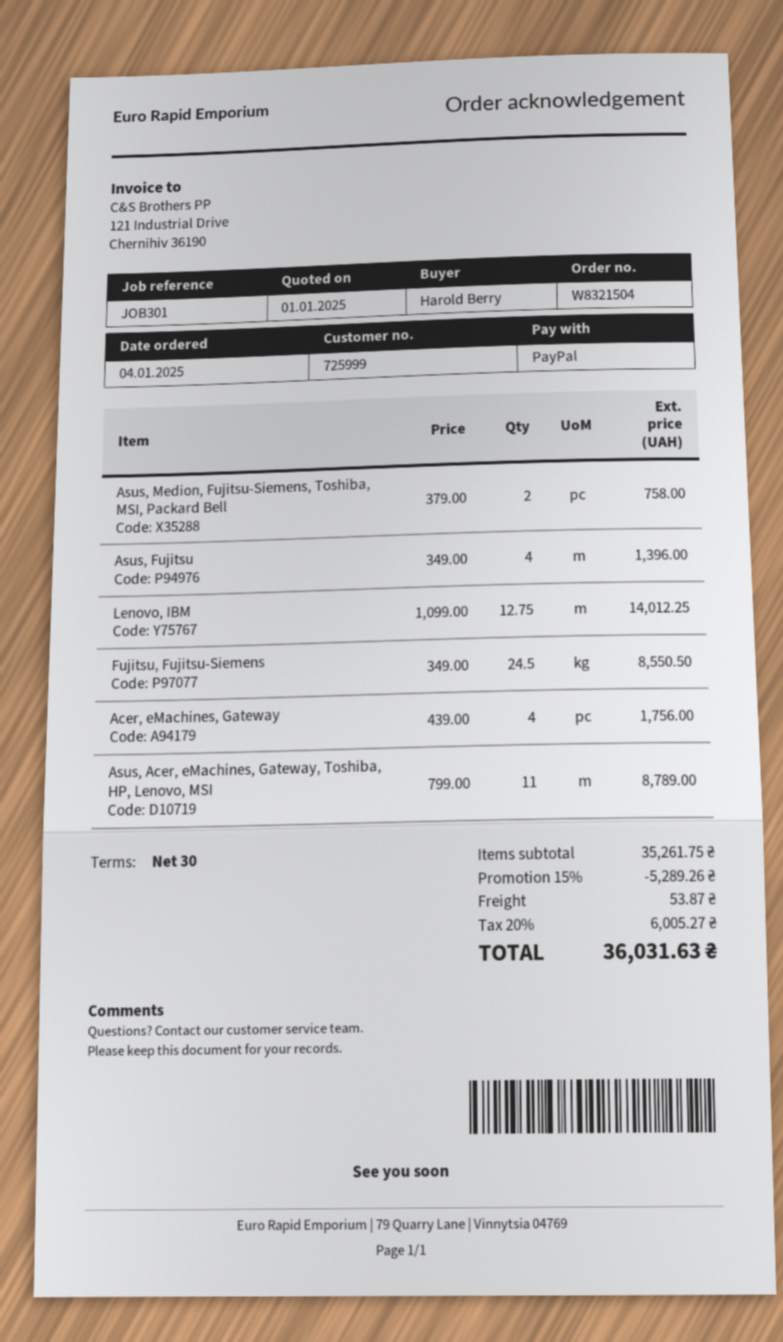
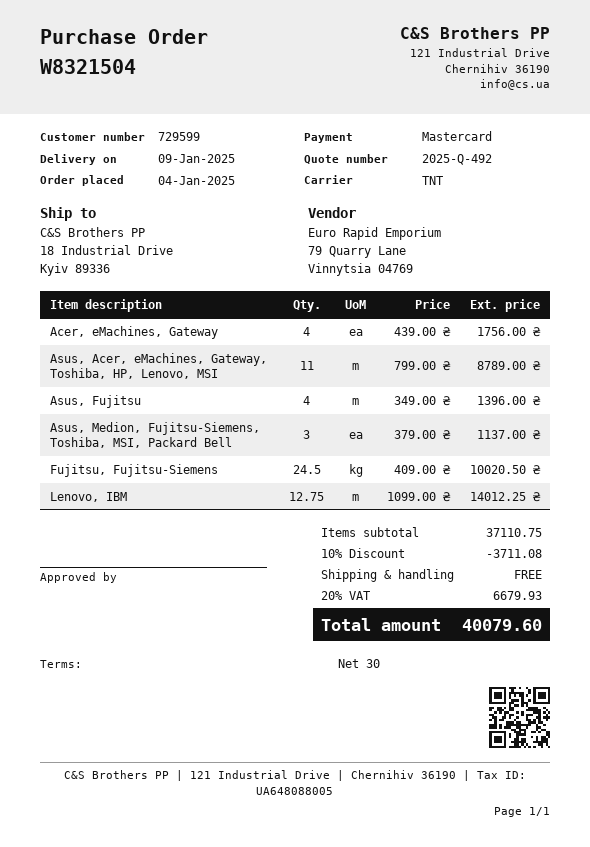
customer number: 725999 -> 729599
payment method: PayPal -> Mastercard
Asus, Medion, Fujitsu-Siemens, Toshiba, MSI, Packard Bell: 2 x 379.00 = 758.00 -> 3 x 379.00 = 1137.00
Fujitsu, Fujitsu-Siemens: 24.5 x 349.00 = 8550.50 -> 24.5 x 409.00 = 10020.50
subtotal: 35261.75 -> 37110.75
discount: 15% = 5289.26 -> 10% = 3711.08
shipping: 53.87 -> 0.00
tax: 20% = 6005.27 -> 20% = 6679.93
total: 36031.63 -> 40079.60

